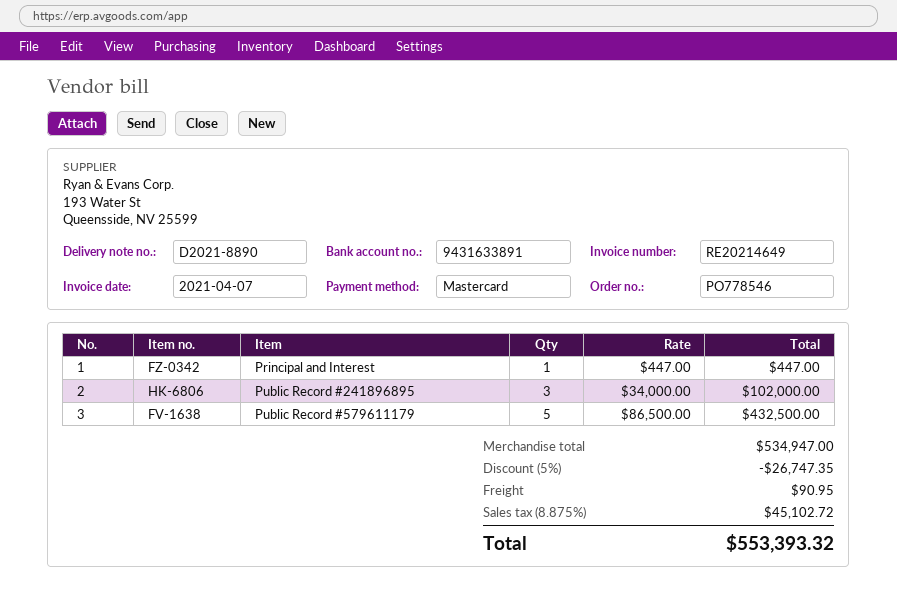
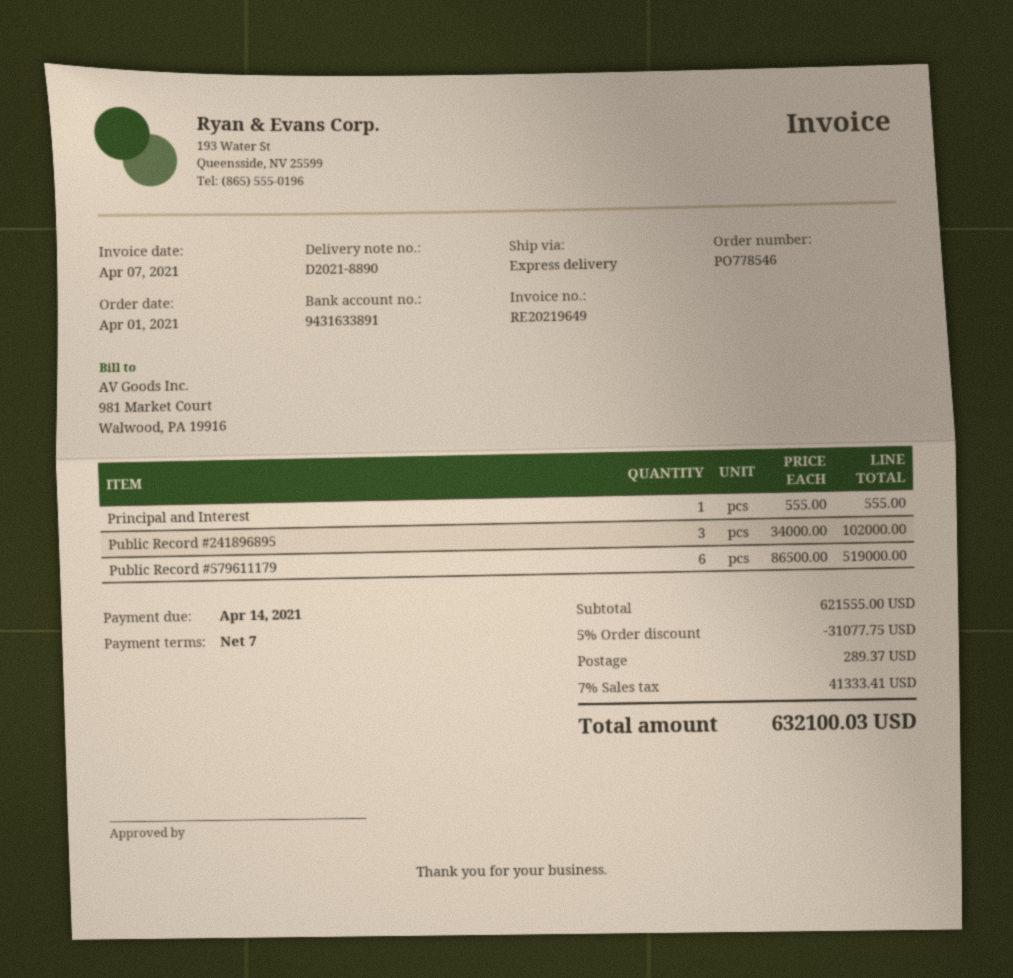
invoice number: RE20214649 -> RE20219649
Principal and Interest: 1 x 447.00 = 447.00 -> 1 x 555.00 = 555.00
Public Record #579611179: 5 x 86500.00 = 432500.00 -> 6 x 86500.00 = 519000.00
subtotal: 534947.00 -> 621555.00
discount: 5% = 26747.35 -> 5% = 31077.75
shipping: 90.95 -> 289.37
tax: 8.875% = 45102.72 -> 7% = 41333.41
total: 553393.32 -> 632100.03

